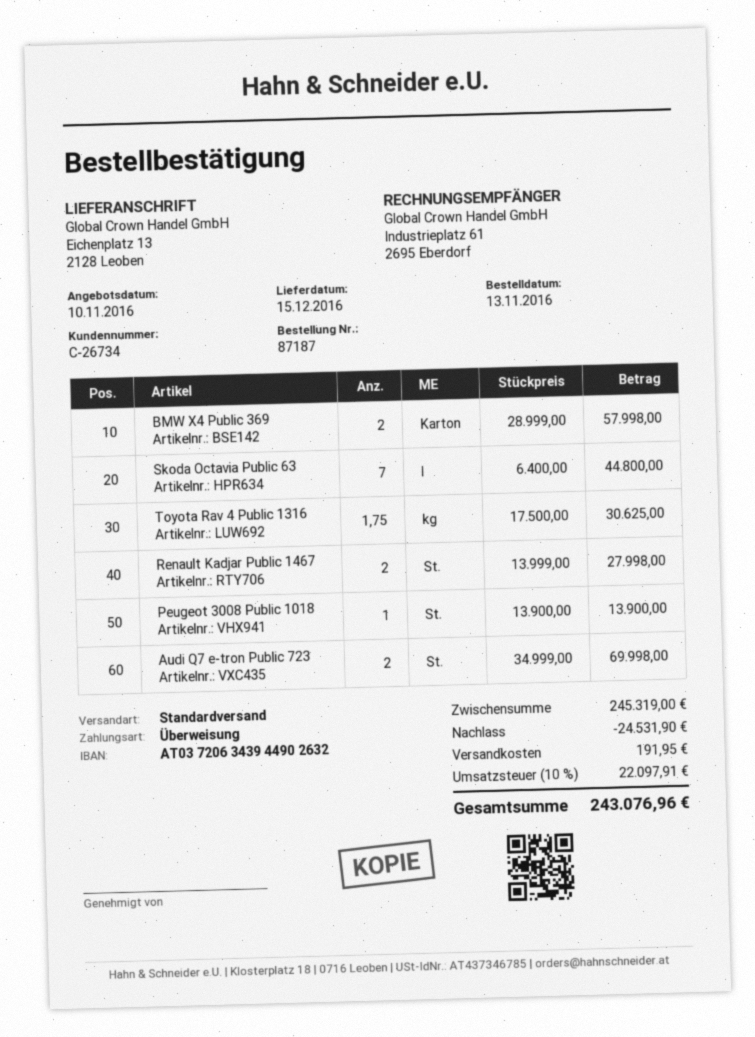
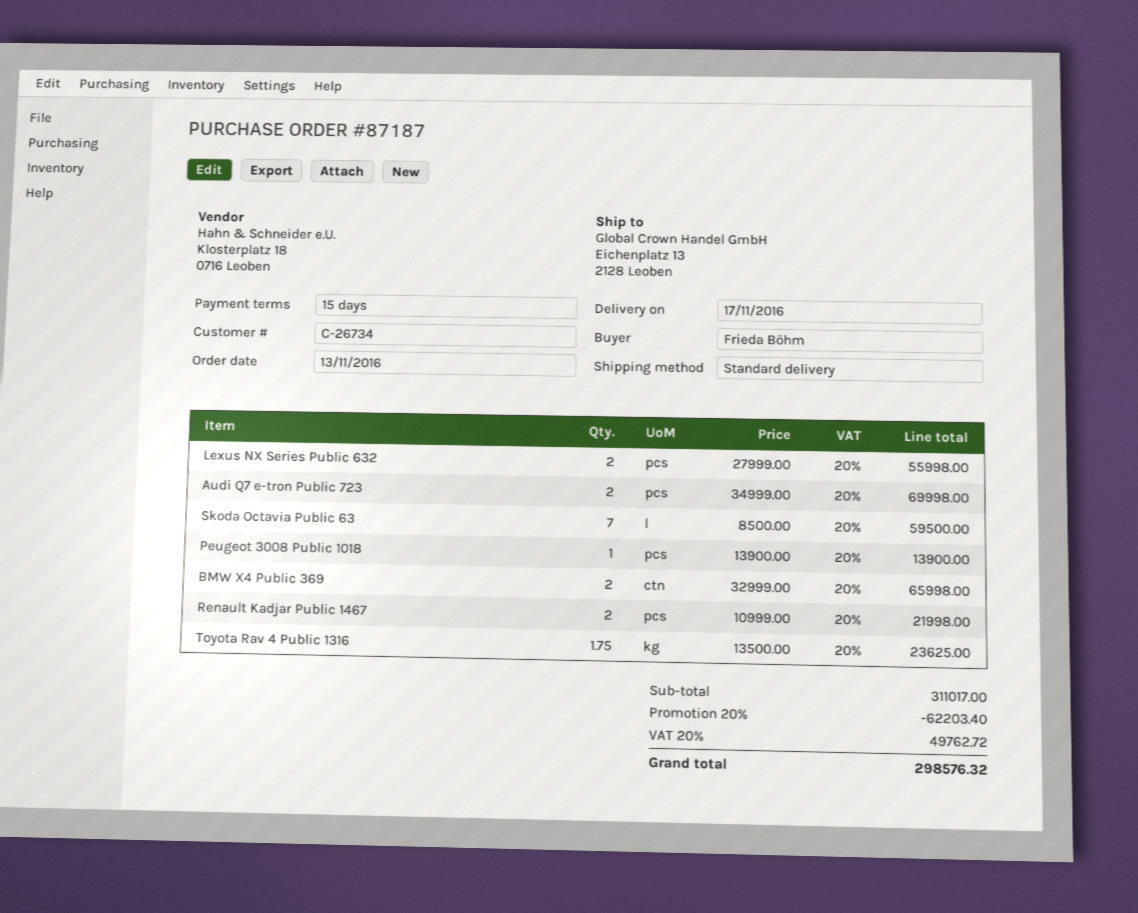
delivery date: 2016-12-15 -> 2016-11-17
BMW X4 Public 369: 2 x 28999.00 = 57998.00 -> 2 x 32999.00 = 65998.00
Skoda Octavia Public 63: 7 x 6400.00 = 44800.00 -> 7 x 8500.00 = 59500.00
Toyota Rav 4 Public 1316: 1.75 x 17500.00 = 30625.00 -> 1.75 x 13500.00 = 23625.00
Renault Kadjar Public 1467: 2 x 13999.00 = 27998.00 -> 2 x 10999.00 = 21998.00
Lexus NX Series Public 632: none -> 2 x 27999.00 = 55998.00
subtotal: 245319.00 -> 311017.00
discount: 24531.90 -> 62203.40
shipping: 191.95 -> none
tax: 10% = 22097.91 -> 20% = 49762.72
total: 243076.96 -> 298576.32

